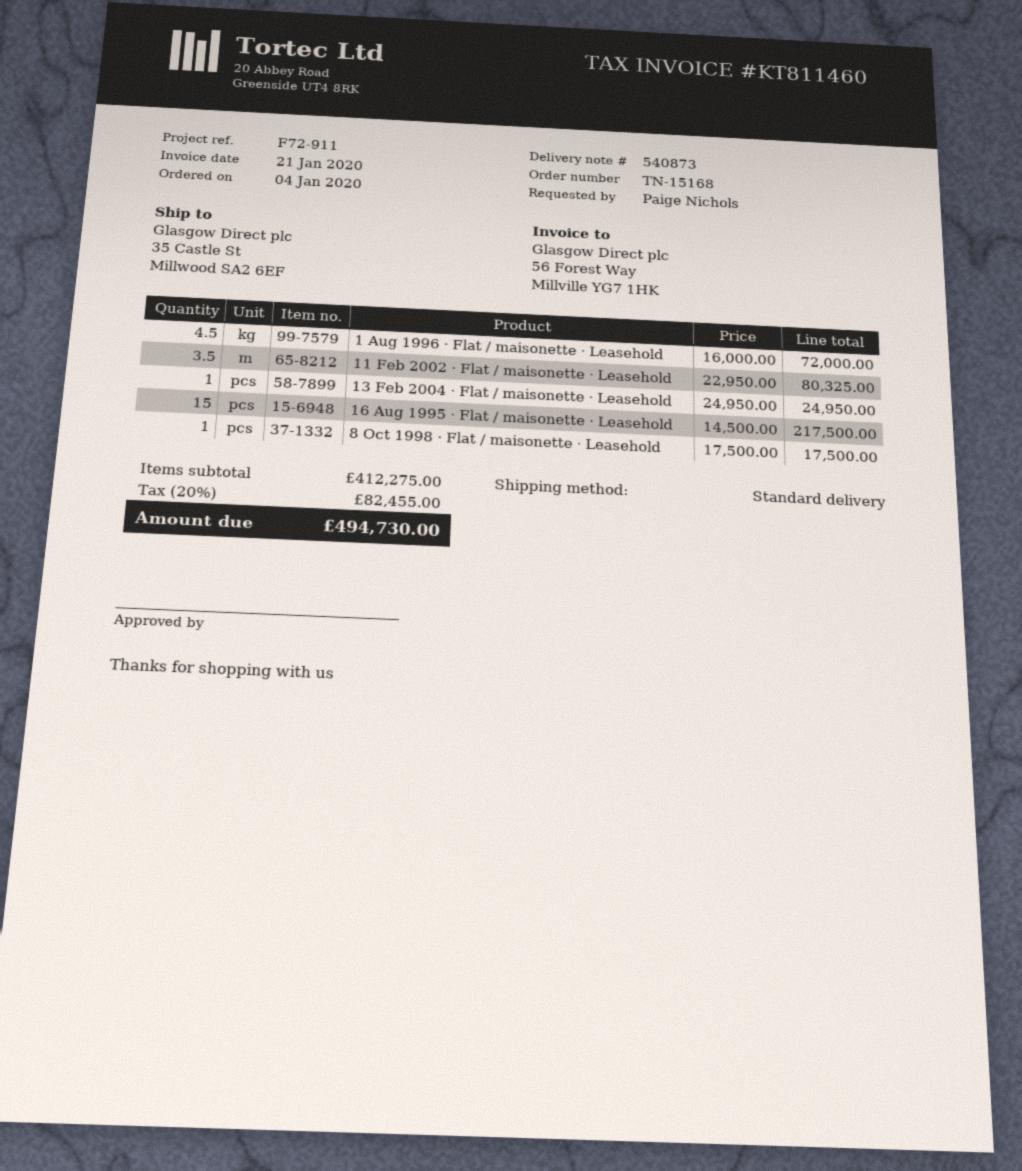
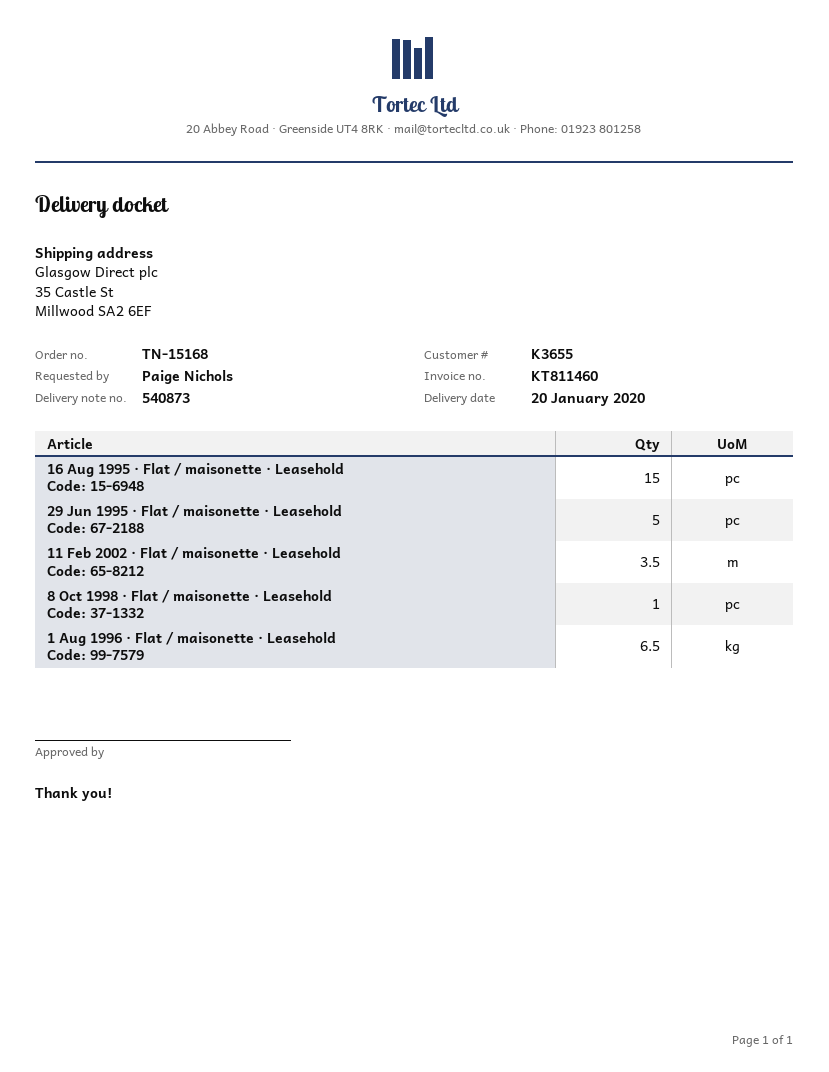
1 Aug 1996 · Flat / maisonette · Leasehold: 4.5 -> 6.5
13 Feb 2004 · Flat / maisonette · Leasehold: 1 -> none
29 Jun 1995 · Flat / maisonette · Leasehold: none -> 5

